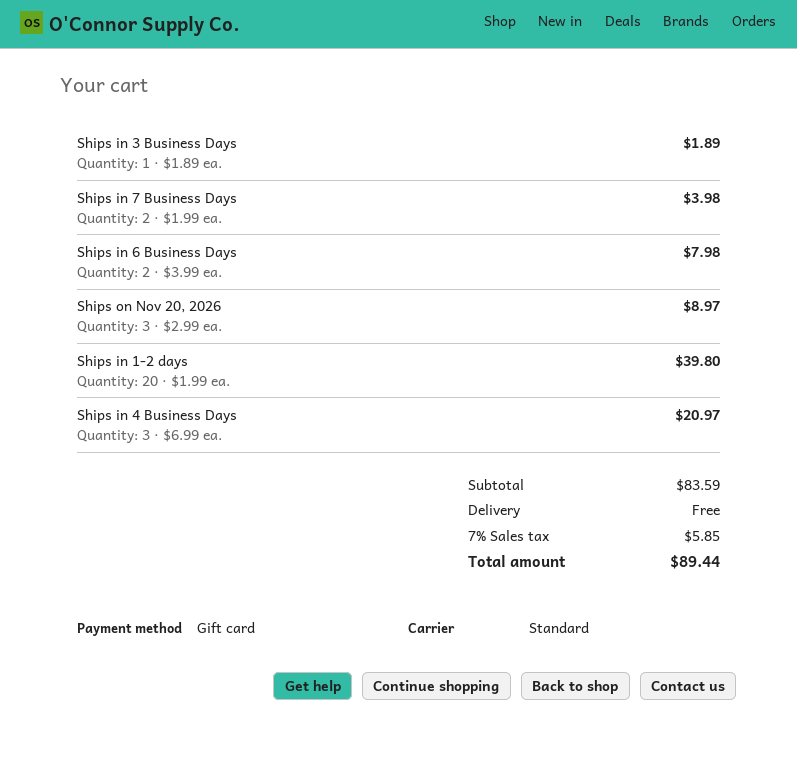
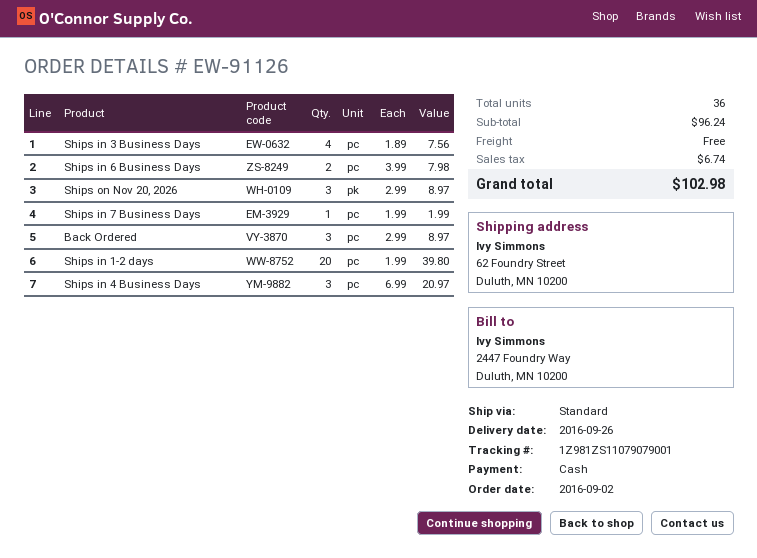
payment method: gift card -> cash
Ships in 3 Business Days: 1 x 1.89 = 1.89 -> 4 x 1.89 = 7.56
Ships in 7 Business Days: 2 x 1.99 = 3.98 -> 1 x 1.99 = 1.99
Back Ordered: none -> 3 x 2.99 = 8.97
subtotal: 83.59 -> 96.24
tax: 5.85 -> 6.74
total: 89.44 -> 102.98

